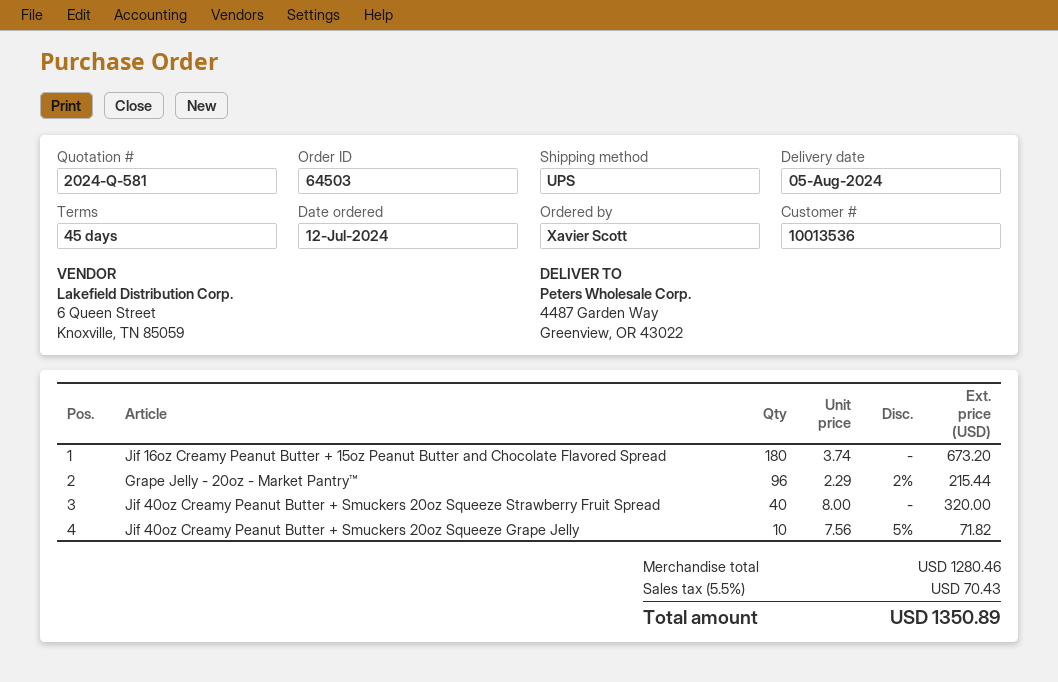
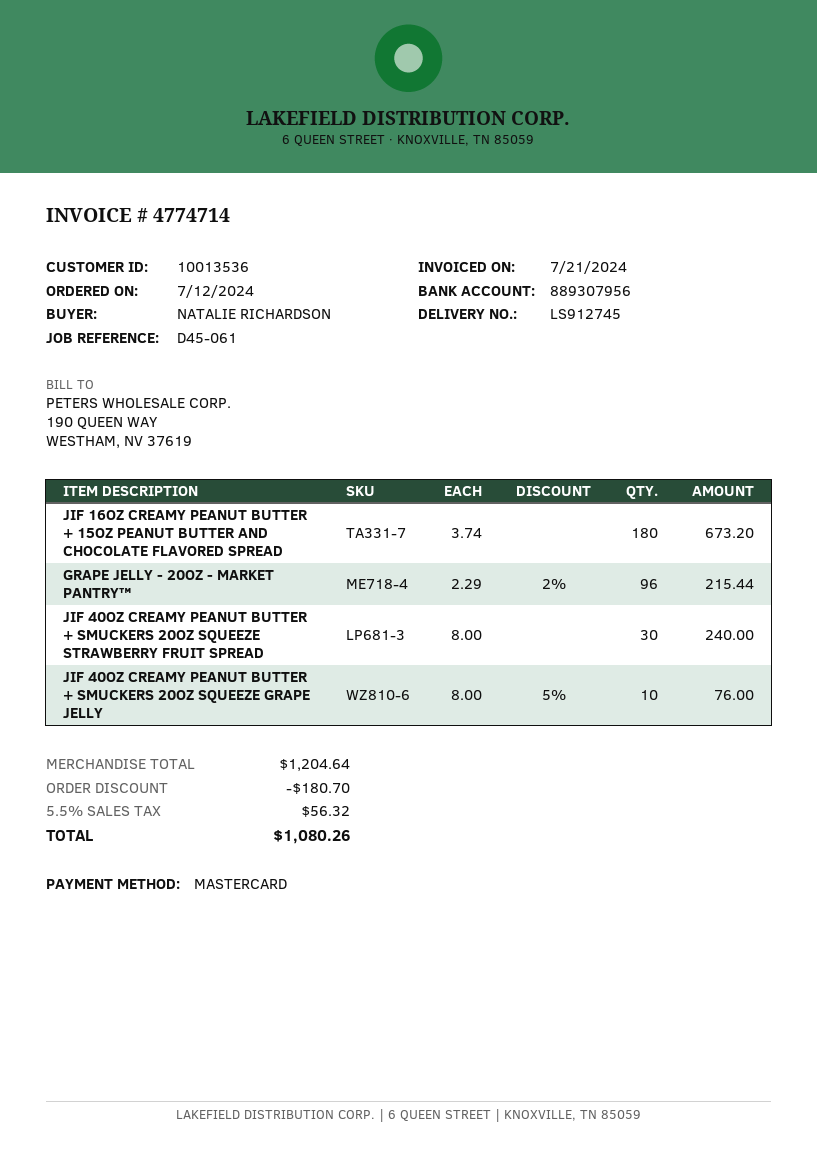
ordered by: Xavier Scott -> NATALIE RICHARDSON
Jif 40oz Creamy Peanut Butter + Smuckers 20oz Squeeze Strawberry Fruit Spread: 40 x 8.00 = 320.00 -> 30 x 8.00 = 240.00
Jif 40oz Creamy Peanut Butter + Smuckers 20oz Squeeze Grape Jelly: 10 x 7.56 - 5% = 71.82 -> 10 x 8.00 - 5% = 76.00
subtotal: 1280.46 -> 1204.64
discount: none -> 180.70
tax: 5.5% = 70.43 -> 5.5% = 56.32
total: 1350.89 -> 1080.26

